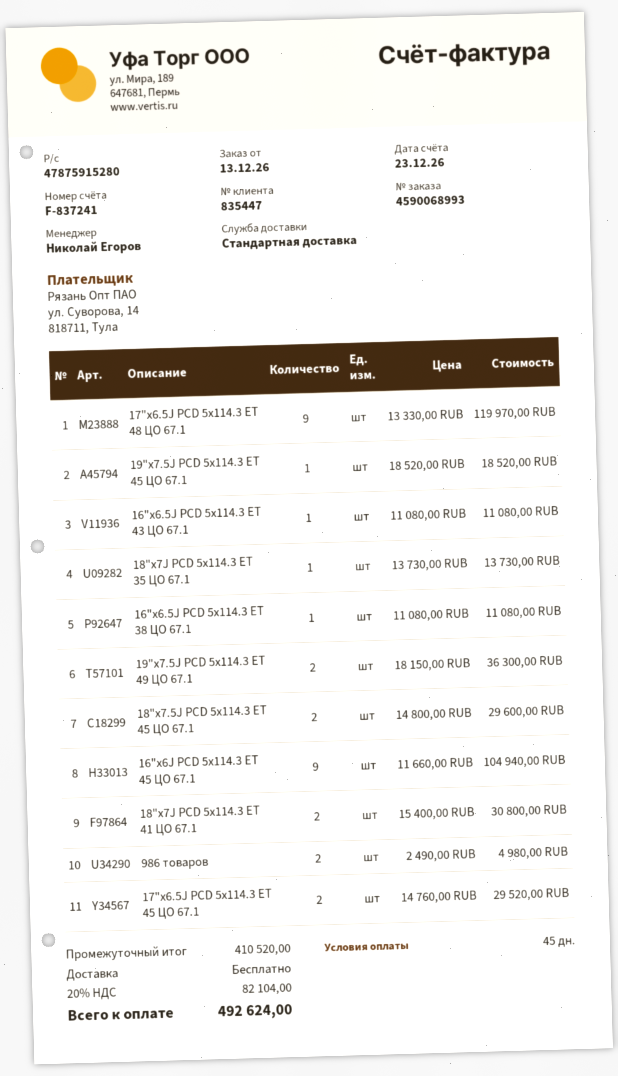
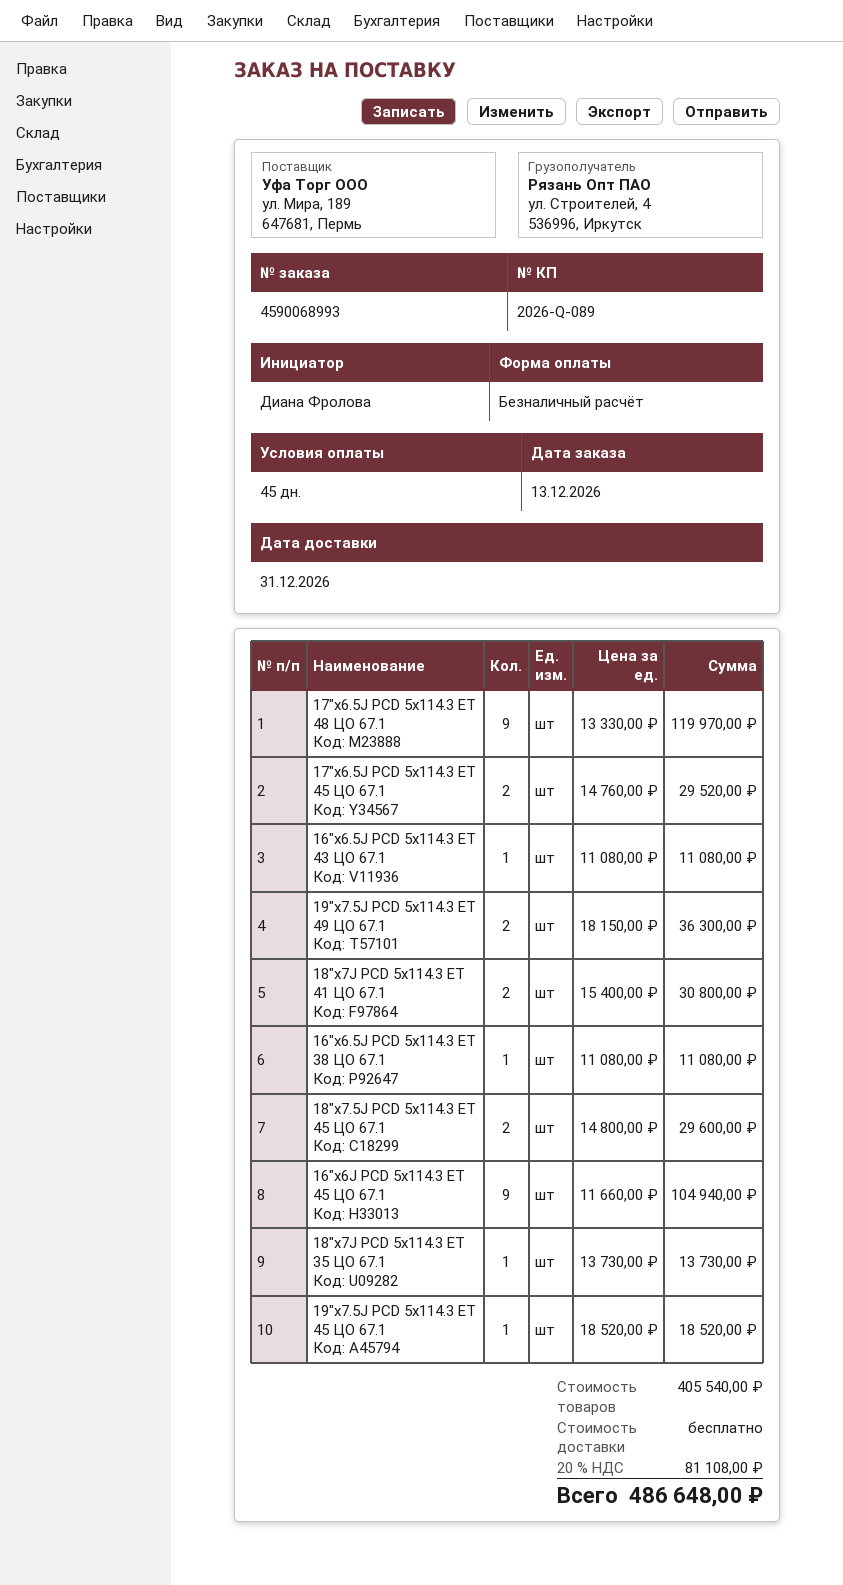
986 товаров: 2 x 2490.00 = 4980.00 -> none
subtotal: 410520.00 -> 405540.00
tax: 20% = 82104.00 -> 20% = 81108.00
total: 492624.00 -> 486648.00

